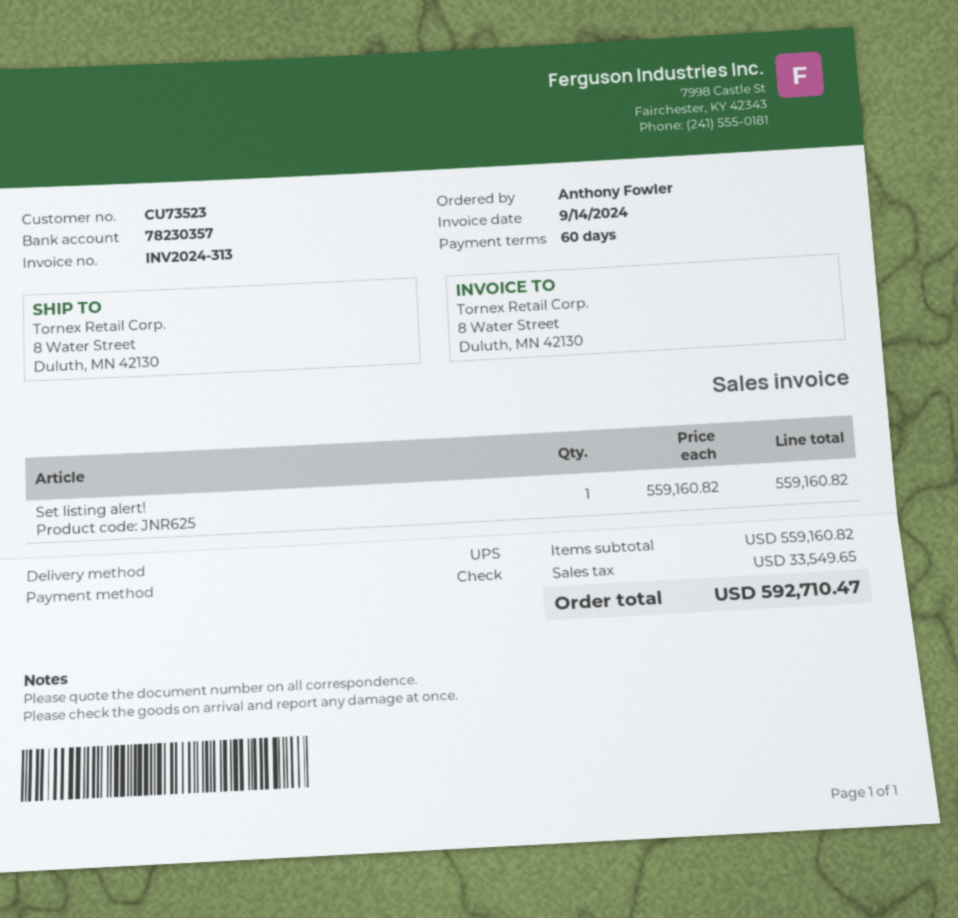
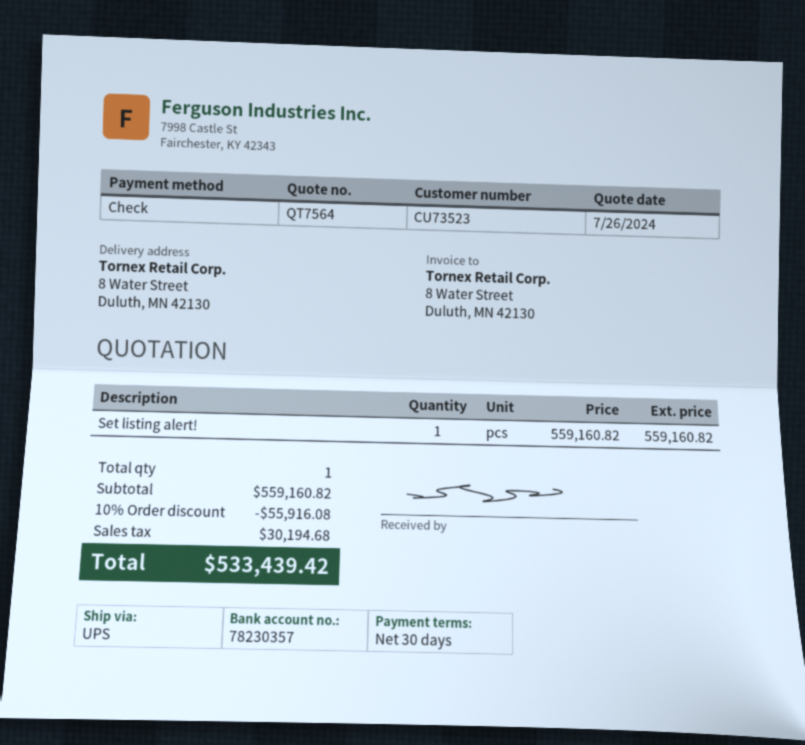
payment terms: 60 days -> 30 days
discount: none -> 10% = 55916.08
tax: 33549.65 -> 30194.68
total: 592710.47 -> 533439.42

